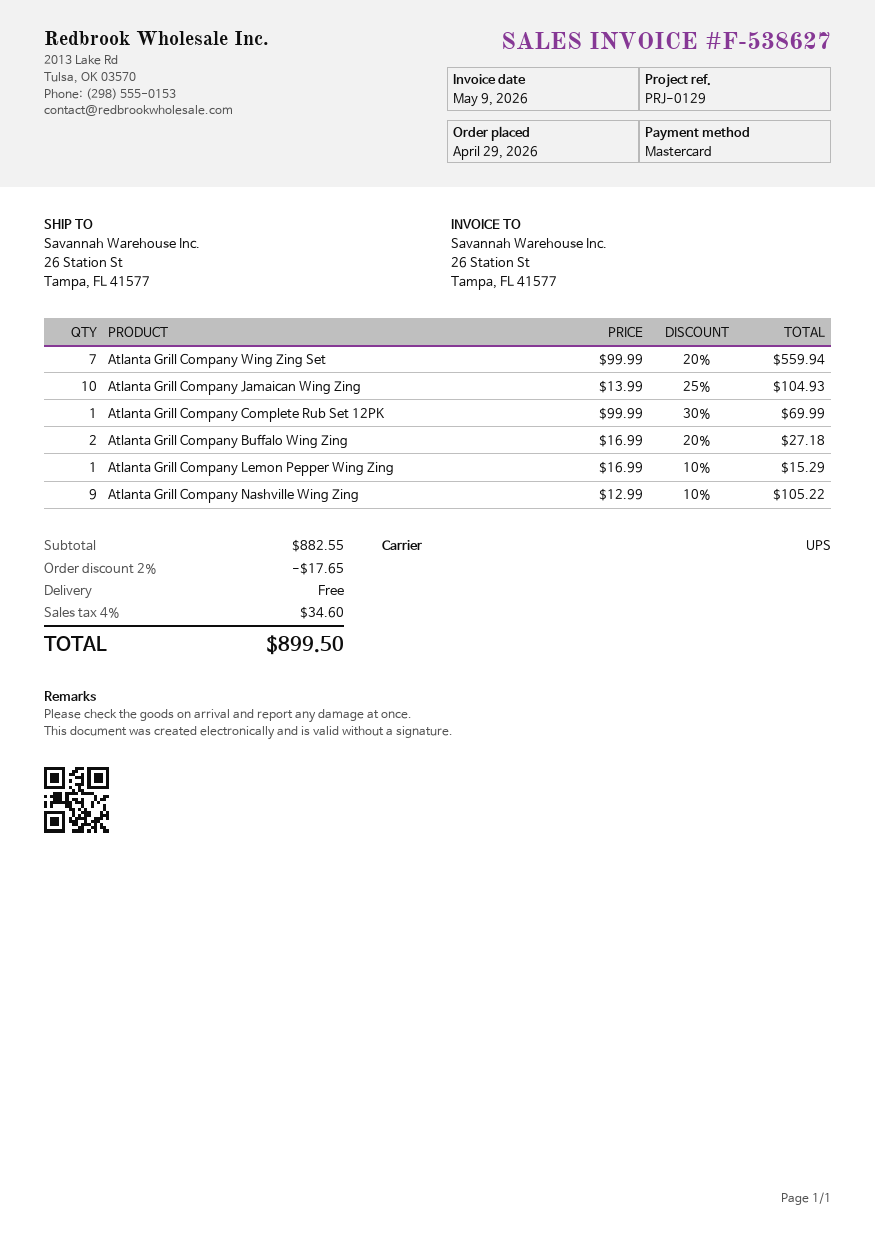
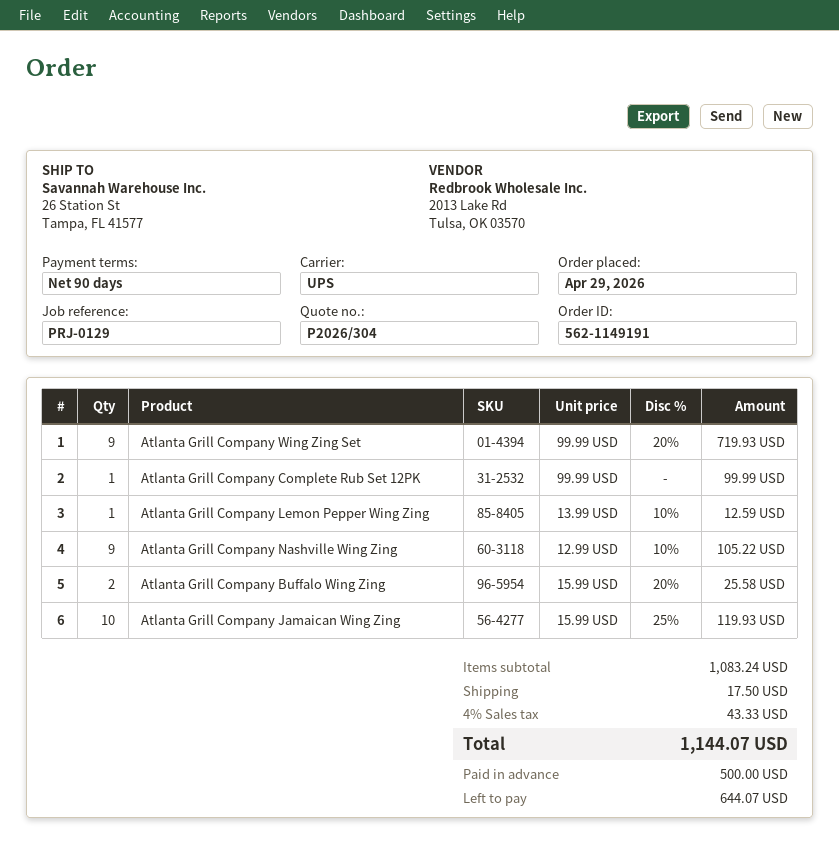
Atlanta Grill Company Wing Zing Set: 7 x 99.99 - 20% = 559.94 -> 9 x 99.99 - 20% = 719.93
Atlanta Grill Company Jamaican Wing Zing: 10 x 13.99 - 25% = 104.93 -> 10 x 15.99 - 25% = 119.93
Atlanta Grill Company Complete Rub Set 12PK: 1 x 99.99 - 30% = 69.99 -> 1 x 99.99 = 99.99
Atlanta Grill Company Buffalo Wing Zing: 2 x 16.99 - 20% = 27.18 -> 2 x 15.99 - 20% = 25.58
Atlanta Grill Company Lemon Pepper Wing Zing: 1 x 16.99 - 10% = 15.29 -> 1 x 13.99 - 10% = 12.59
subtotal: 882.55 -> 1083.24
discount: 2% = 17.65 -> none
shipping: 0.00 -> 17.50
tax: 4% = 34.60 -> 4% = 43.33
total: 899.50 -> 1144.07

